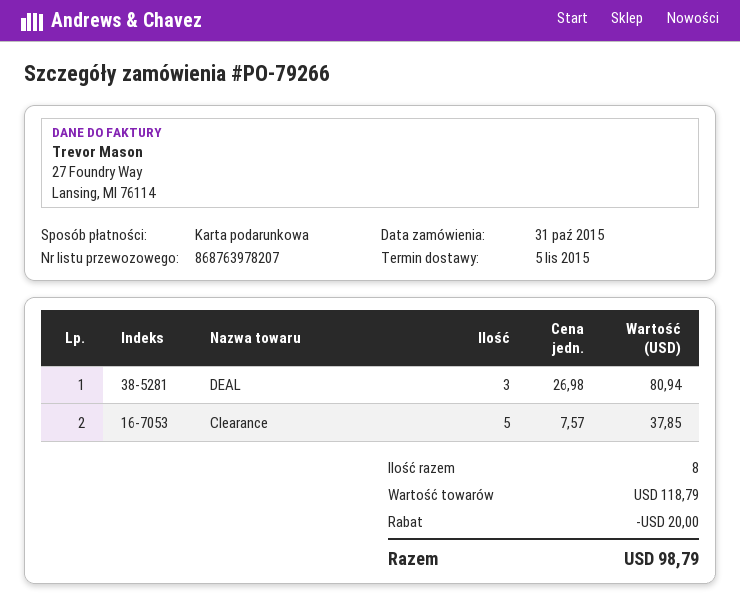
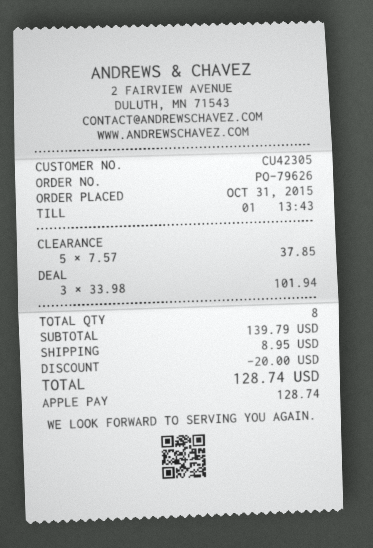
order number: PO-79266 -> PO-79626
payment method: gift card -> Apple Pay
DEAL: 3 x 26.98 = 80.94 -> 3 x 33.98 = 101.94
subtotal: 118.79 -> 139.79
shipping: none -> 8.95
total: 98.79 -> 128.74

